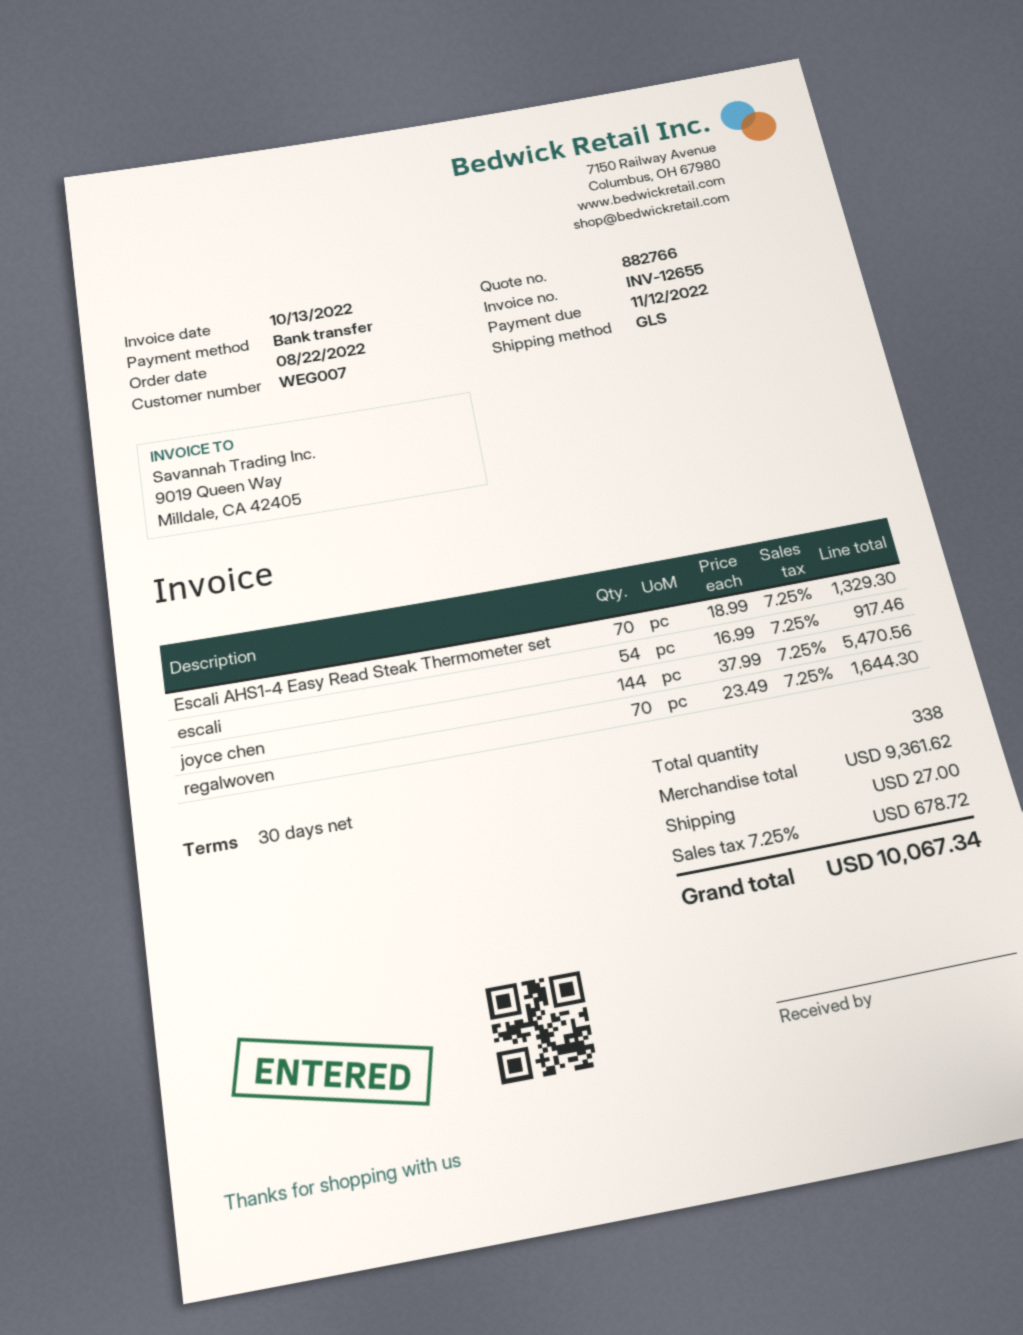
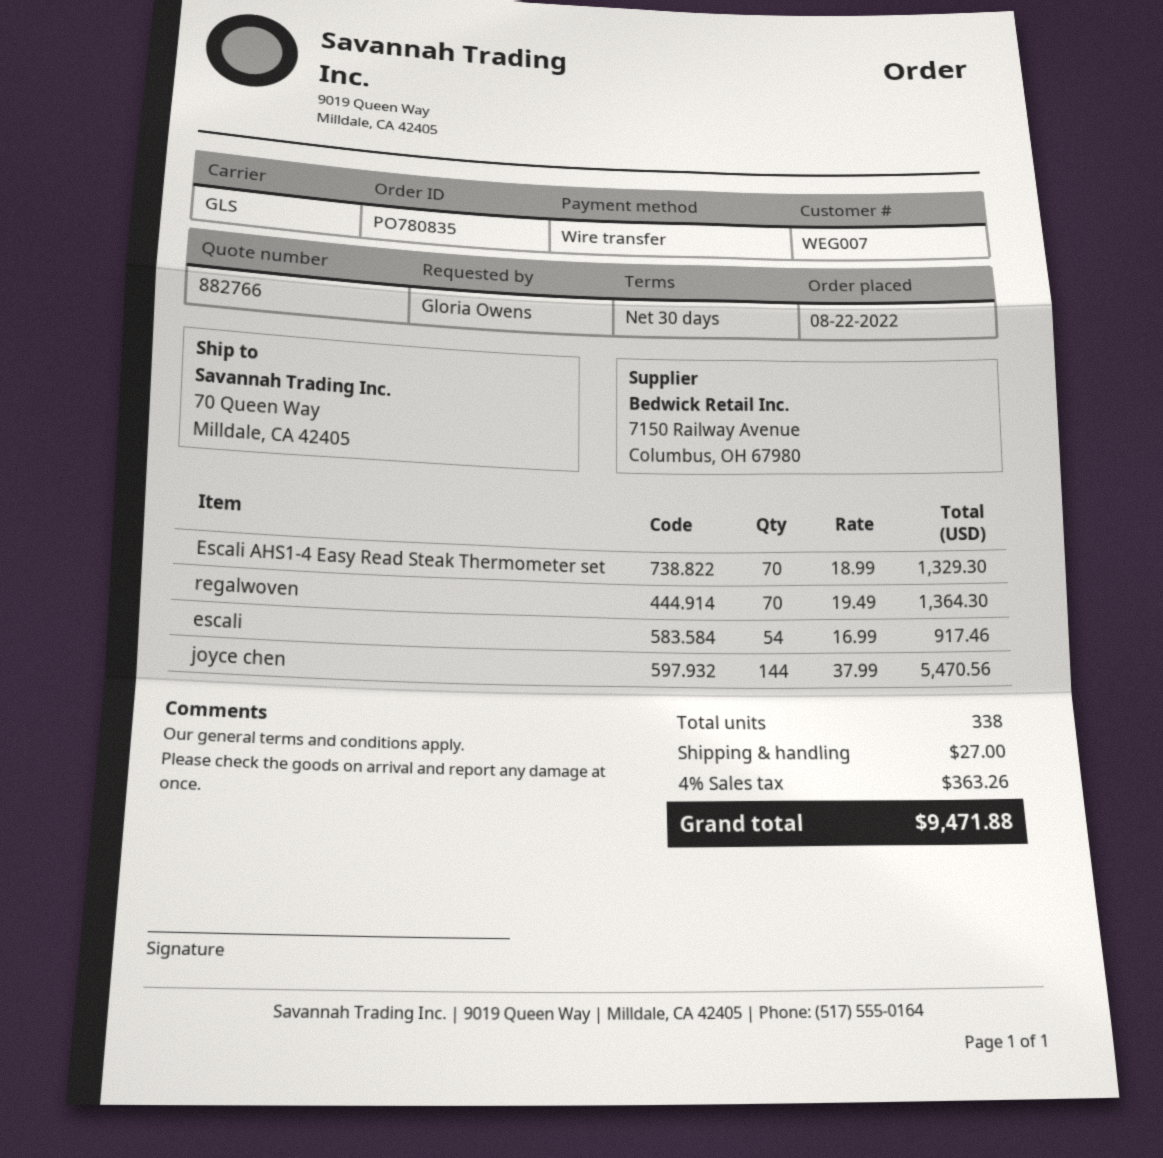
regalwoven: 70 x 23.49 = 1644.30 -> 70 x 19.49 = 1364.30
tax: 7.25% = 678.72 -> 4% = 363.26
total: 10067.34 -> 9471.88

